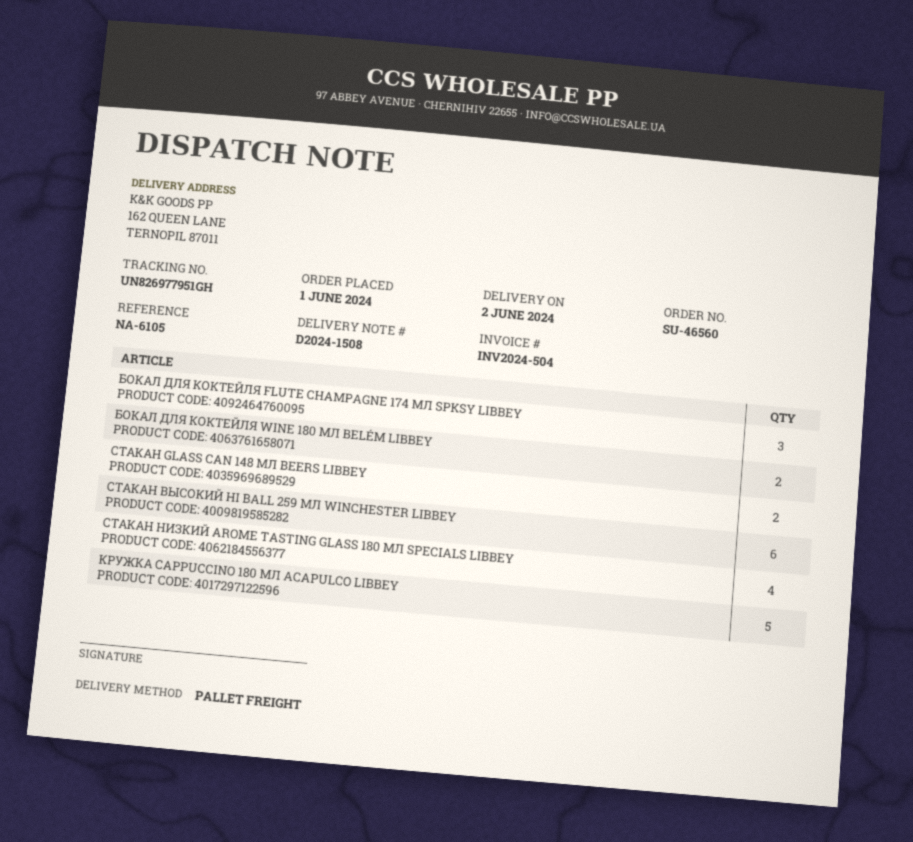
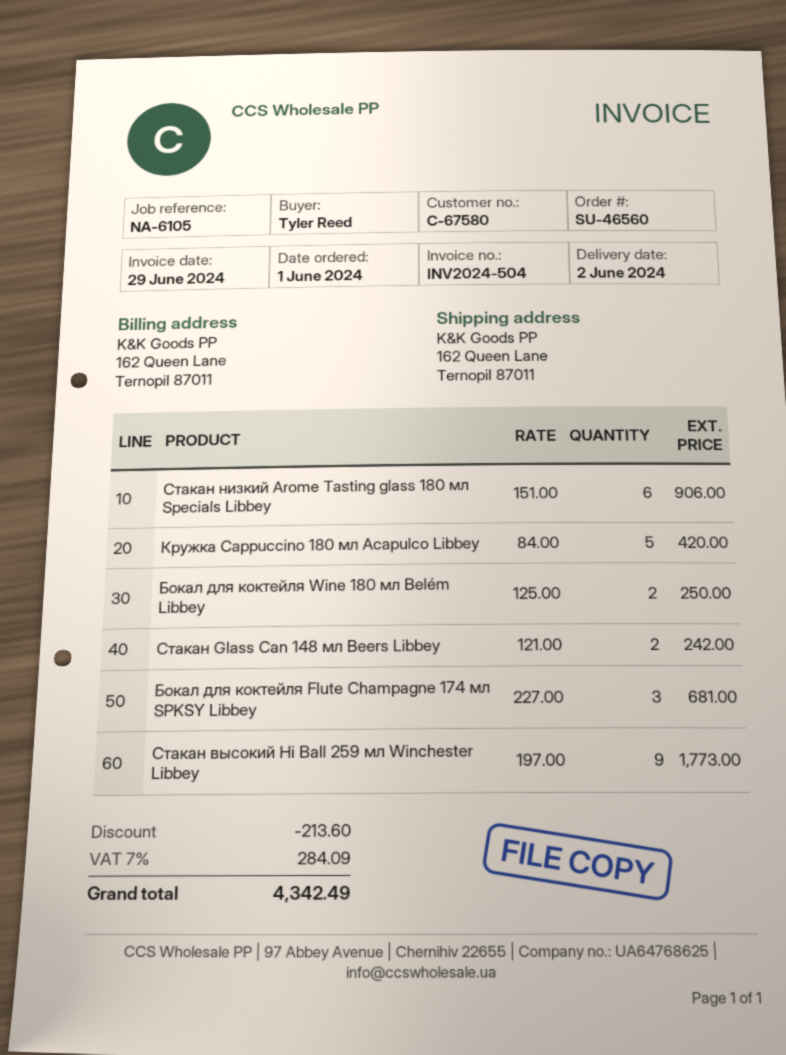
СТАКАН ВЫСОКИЙ HI BALL 259 МЛ WINCHESTER LIBBEY: 6 -> 9
СТАКАН НИЗКИЙ AROME TASTING GLASS 180 МЛ SPECIALS LIBBEY: 4 -> 6

